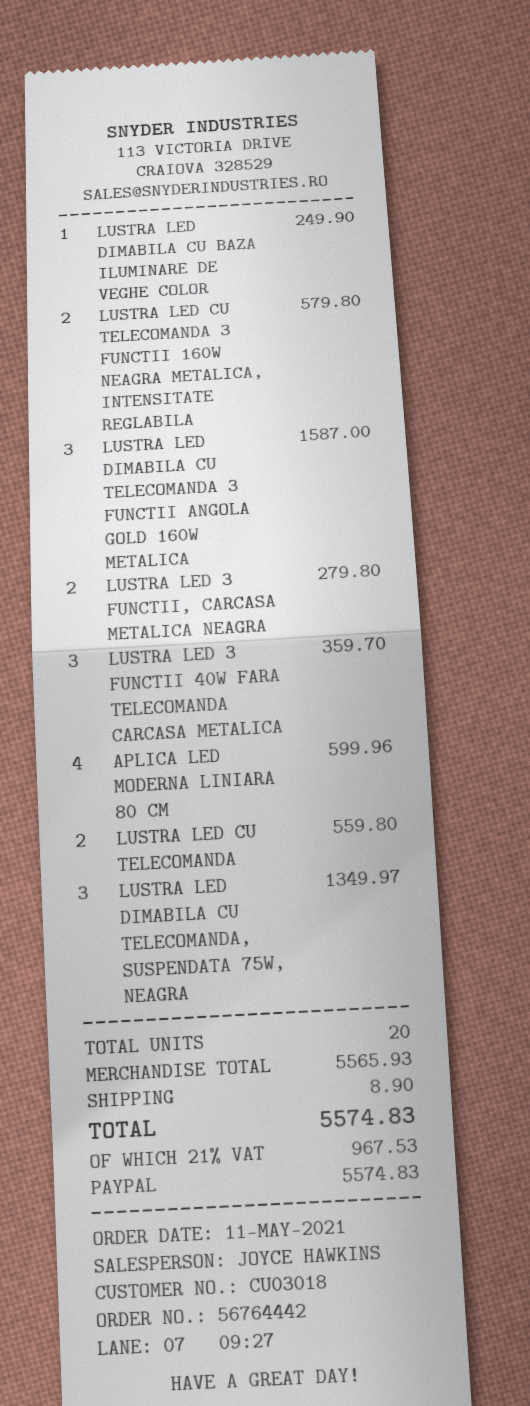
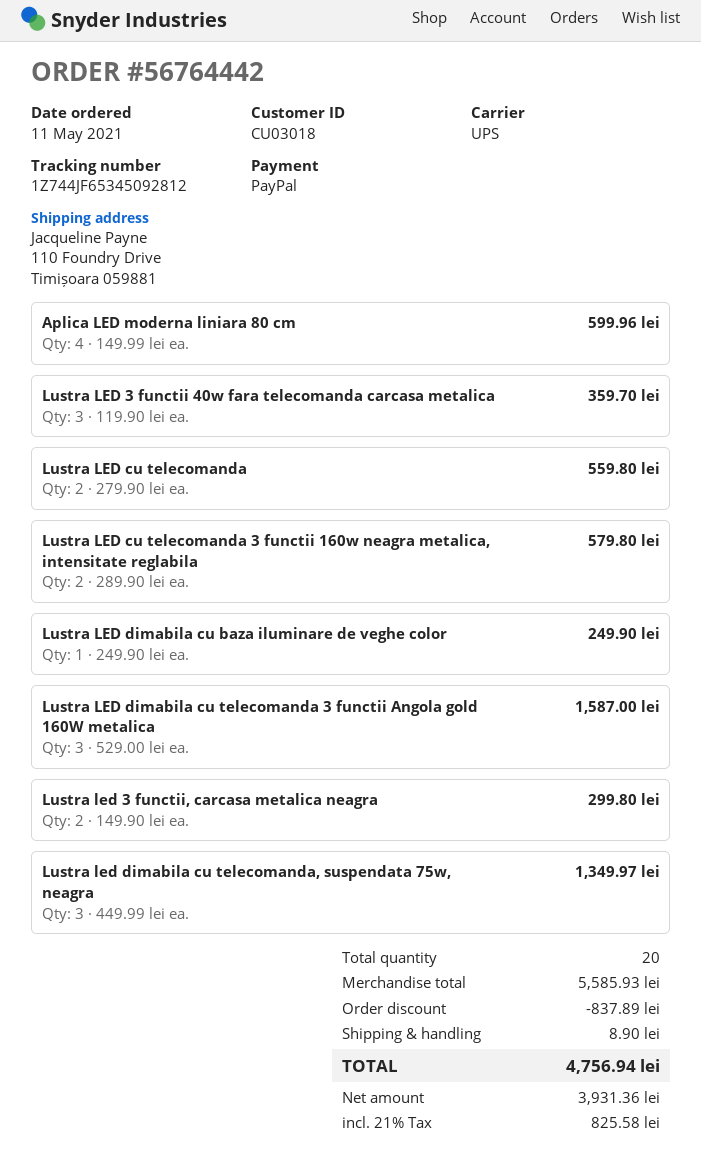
LUSTRA LED 3 FUNCTII, CARCASA METALICA NEAGRA: 2 for 279.80 -> 2 for 299.80
subtotal: 5565.93 -> 5585.93
discount: none -> 837.89
tax: 21% = 967.53 -> 21% = 825.58
total: 5574.83 -> 4756.94

